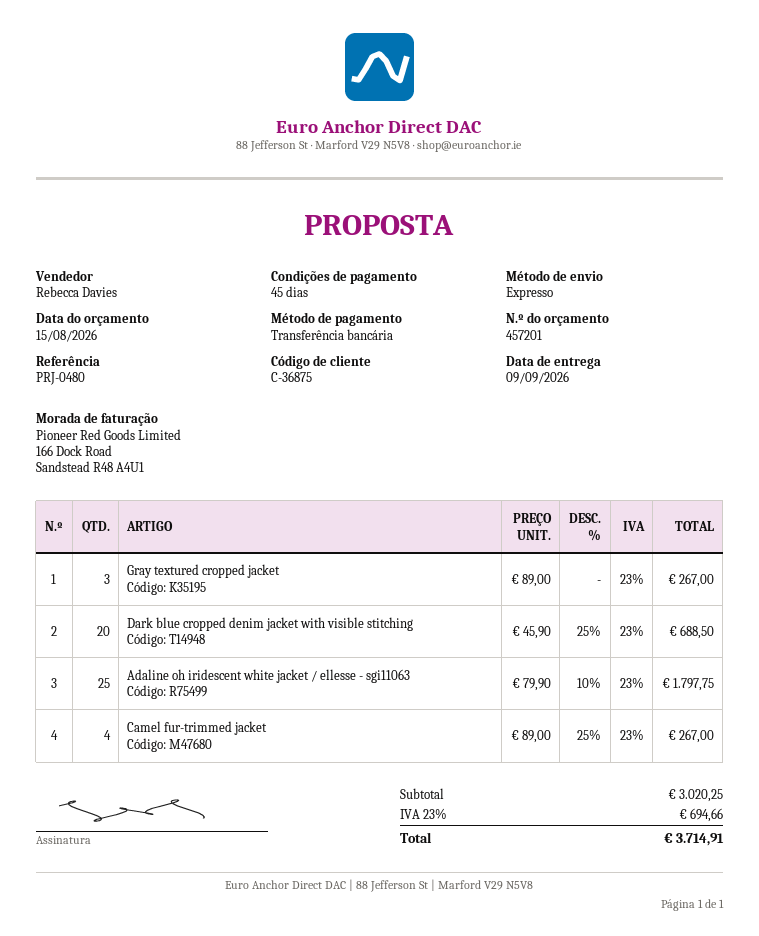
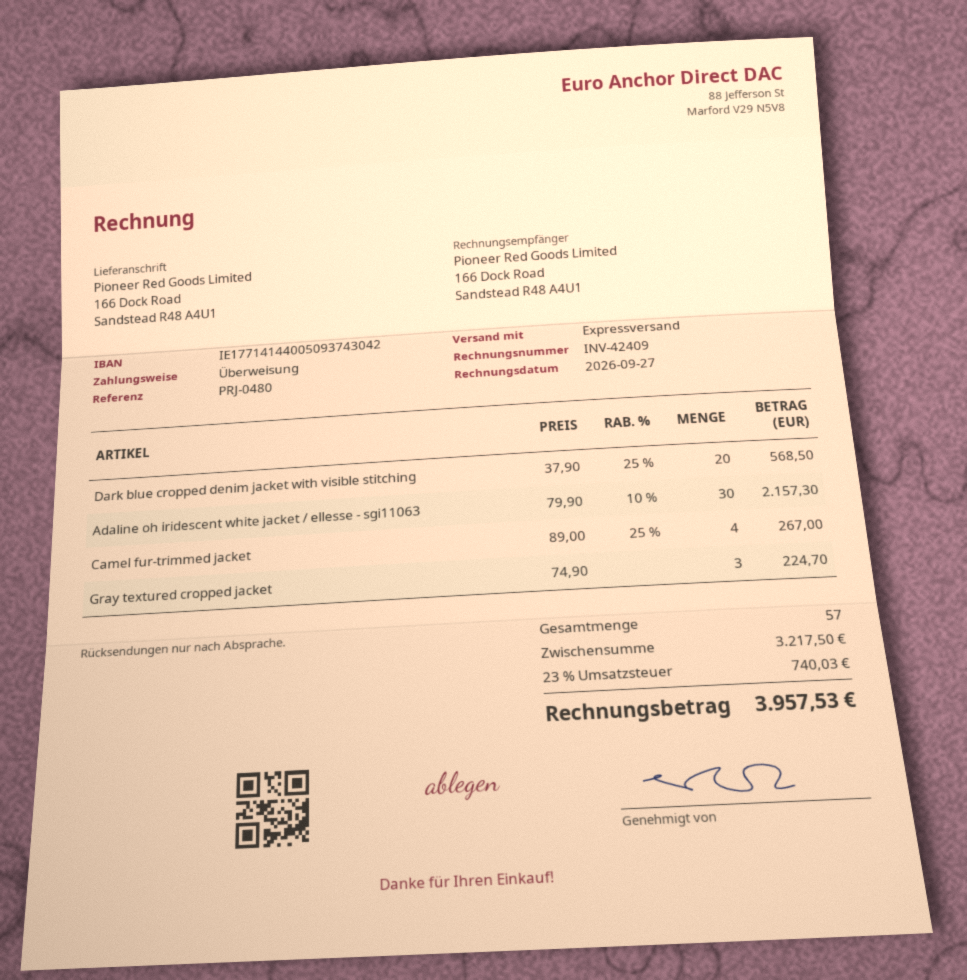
Gray textured cropped jacket: 3 x 89.00 = 267.00 -> 3 x 74.90 = 224.70
Dark blue cropped denim jacket with visible stitching: 20 x 45.90 - 25% = 688.50 -> 20 x 37.90 - 25% = 568.50
Adaline oh iridescent white jacket / ellesse - sgi11063: 25 x 79.90 - 10% = 1797.75 -> 30 x 79.90 - 10% = 2157.30
subtotal: 3020.25 -> 3217.50
tax: 23% = 694.66 -> 23% = 740.03
total: 3714.91 -> 3957.53

